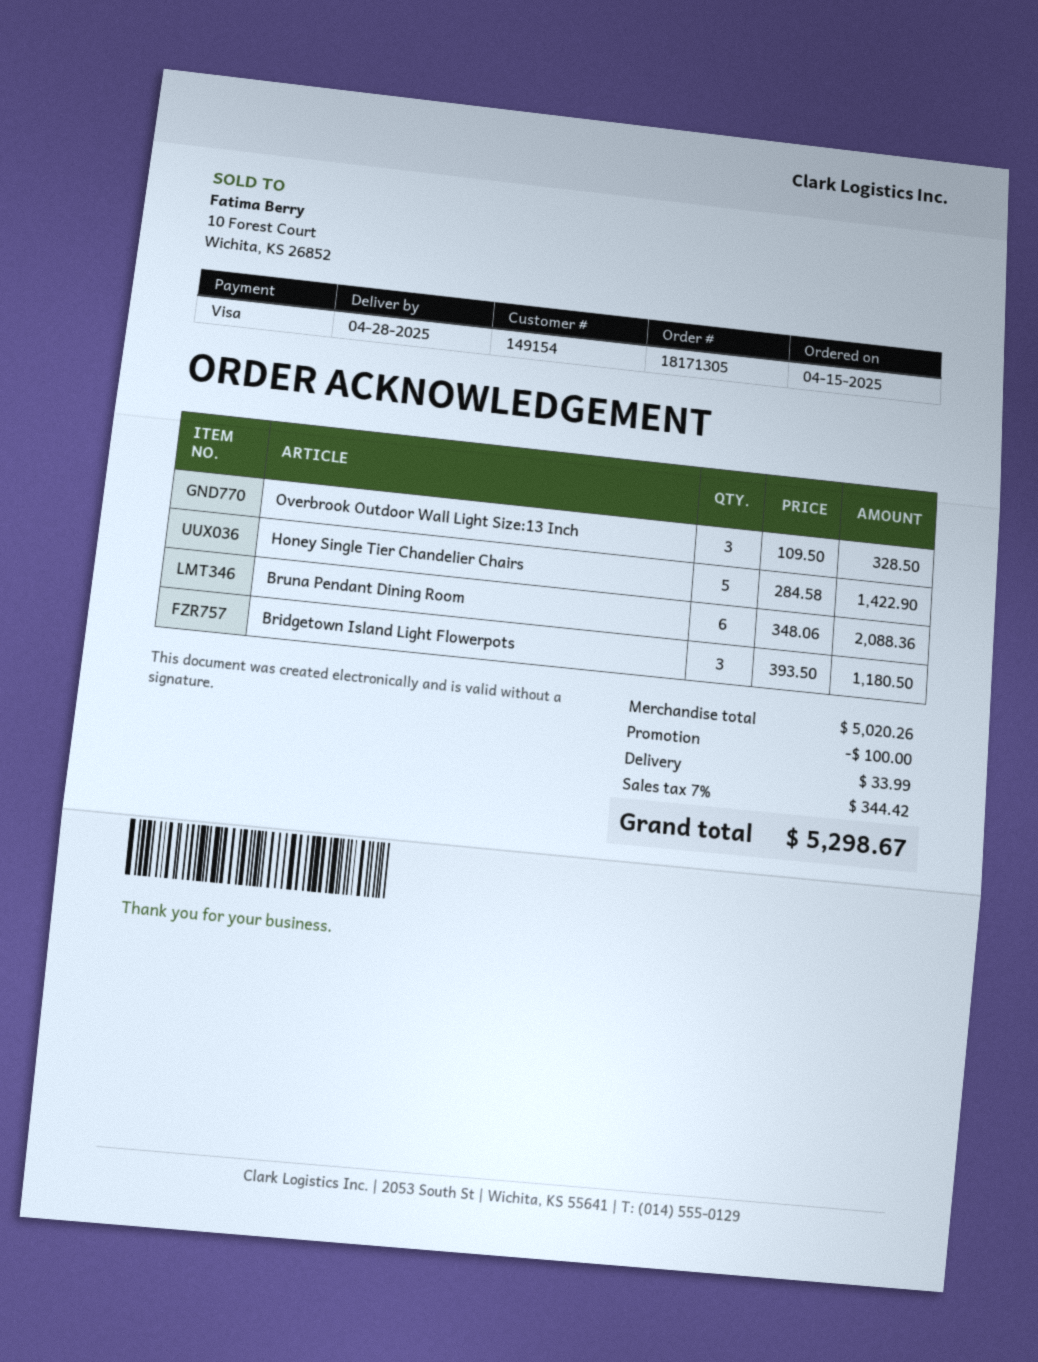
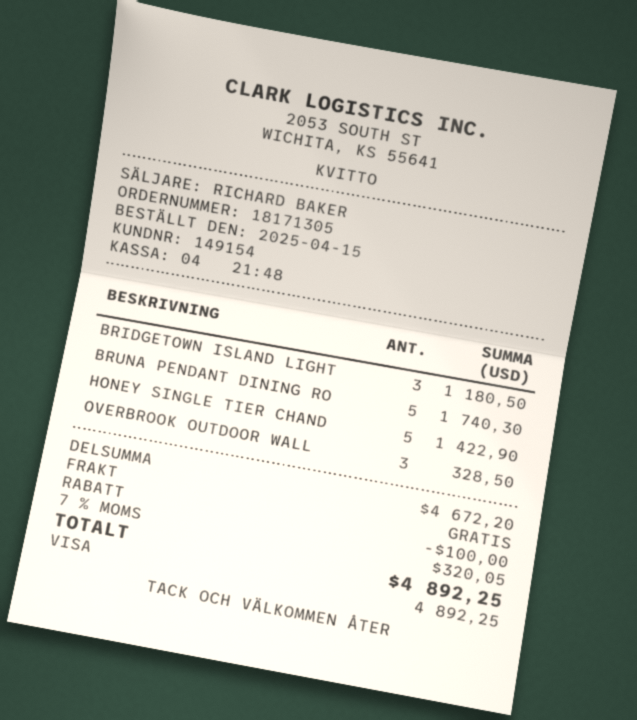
Bruna Pendant Dining Room: 6 for 2088.36 -> 5 for 1740.30
subtotal: 5020.26 -> 4672.20
shipping: 33.99 -> 0.00
tax: 7% = 344.42 -> 7% = 320.05
total: 5298.67 -> 4892.25

